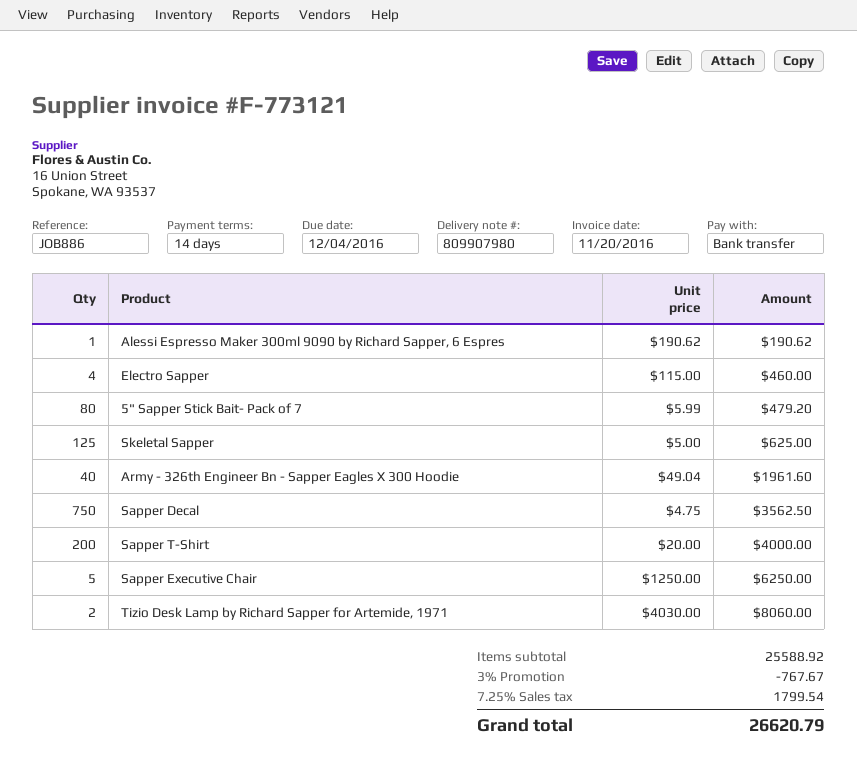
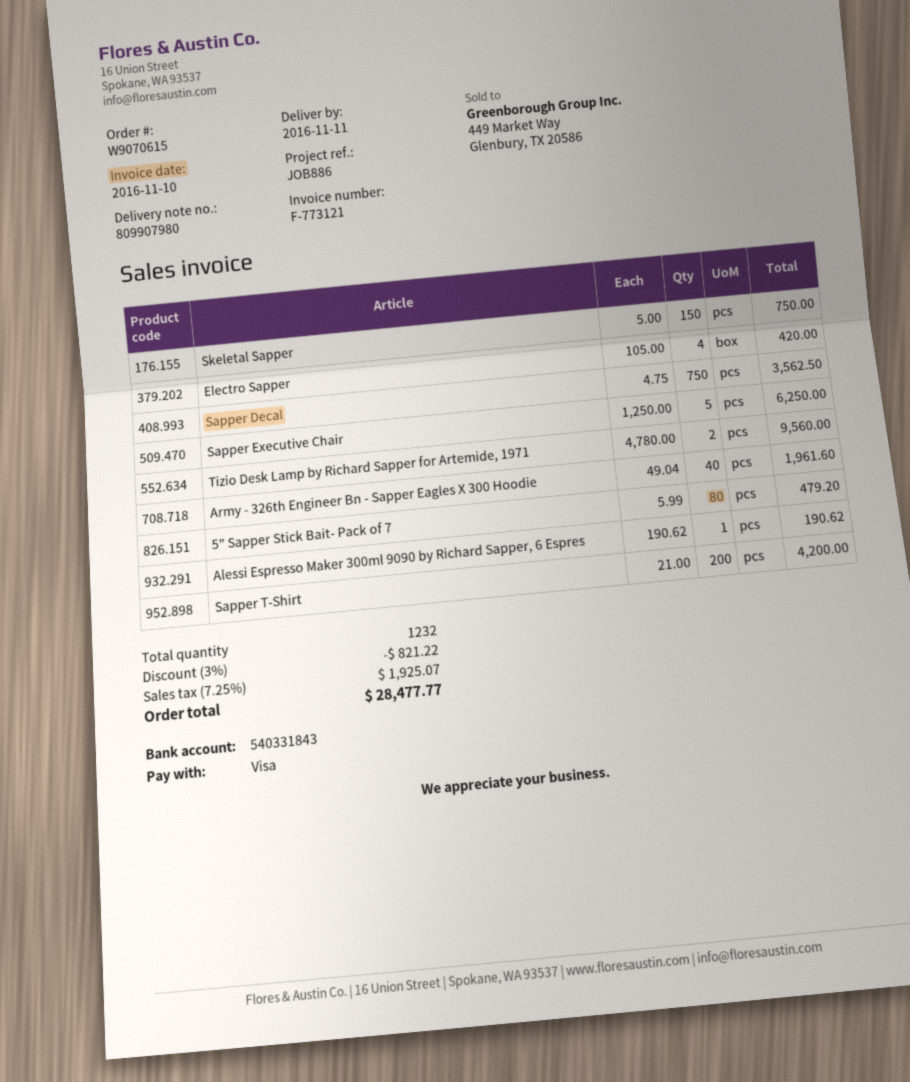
invoice date: 2016-11-20 -> 2016-11-10
payment method: bank transfer -> Visa
Electro Sapper: 4 x 115.00 = 460.00 -> 4 x 105.00 = 420.00
Skeletal Sapper: 125 x 5.00 = 625.00 -> 150 x 5.00 = 750.00
Sapper T-Shirt: 200 x 20.00 = 4000.00 -> 200 x 21.00 = 4200.00
Tizio Desk Lamp by Richard Sapper for Artemide, 1971: 2 x 4030.00 = 8060.00 -> 2 x 4780.00 = 9560.00
discount: 3% = 767.67 -> 3% = 821.22
tax: 7.25% = 1799.54 -> 7.25% = 1925.07
total: 26620.79 -> 28477.77

